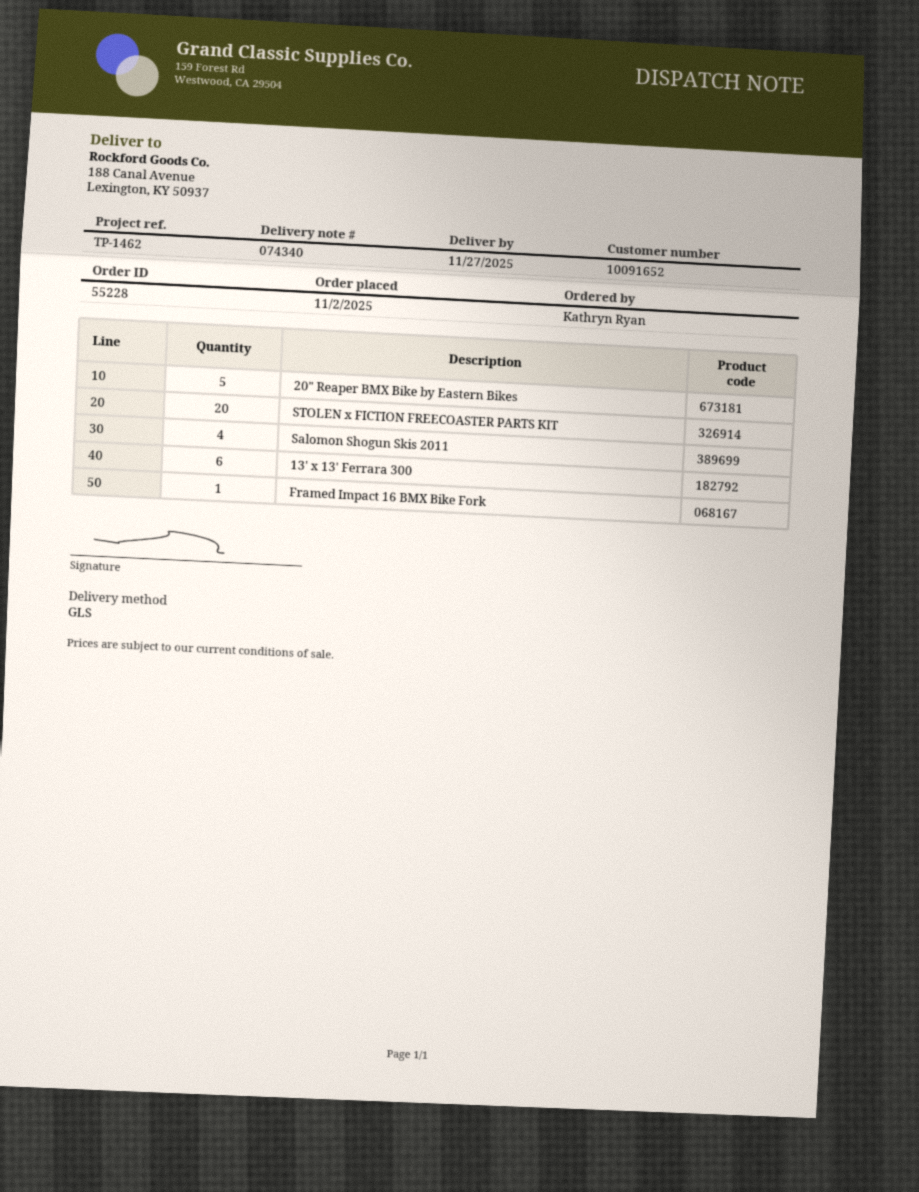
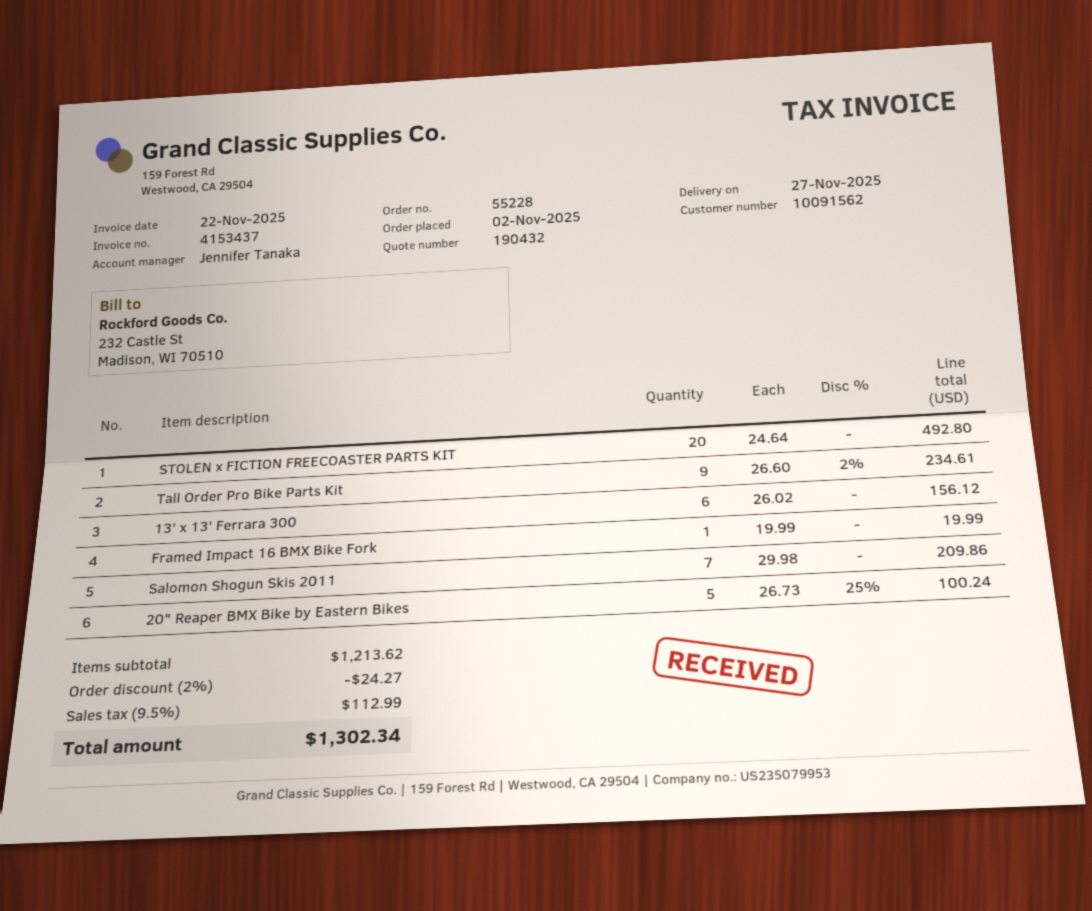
customer number: 10091652 -> 10091562
Salomon Shogun Skis 2011: 4 -> 7
Tall Order Pro Bike Parts Kit: none -> 9

